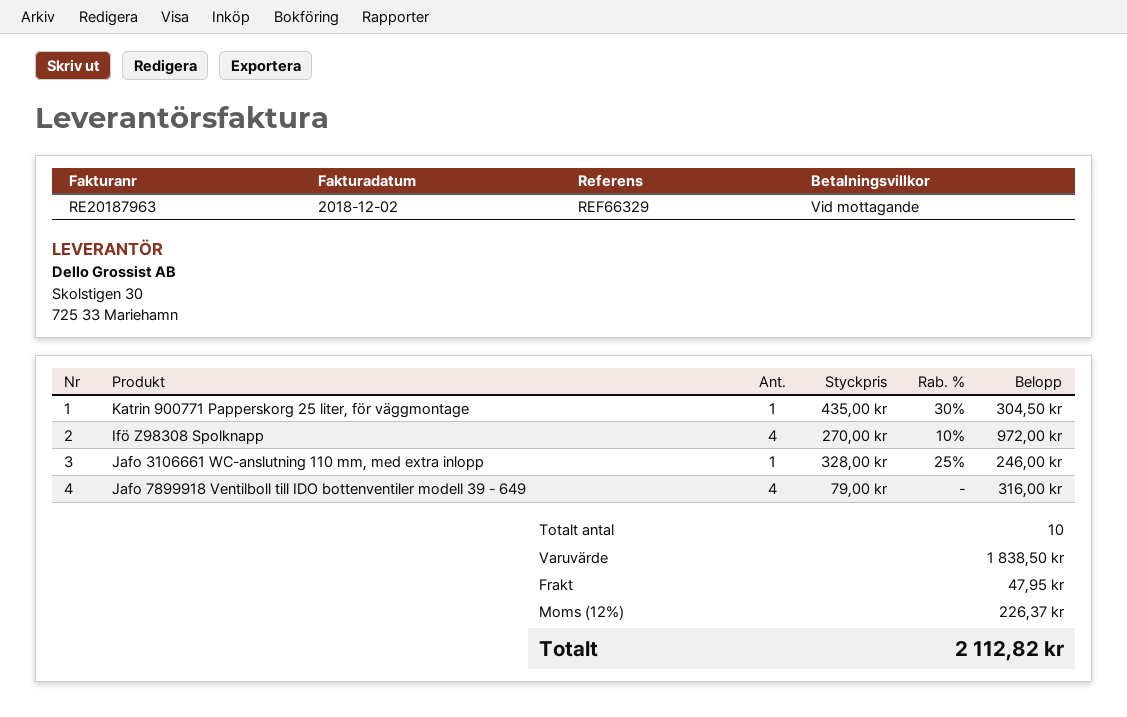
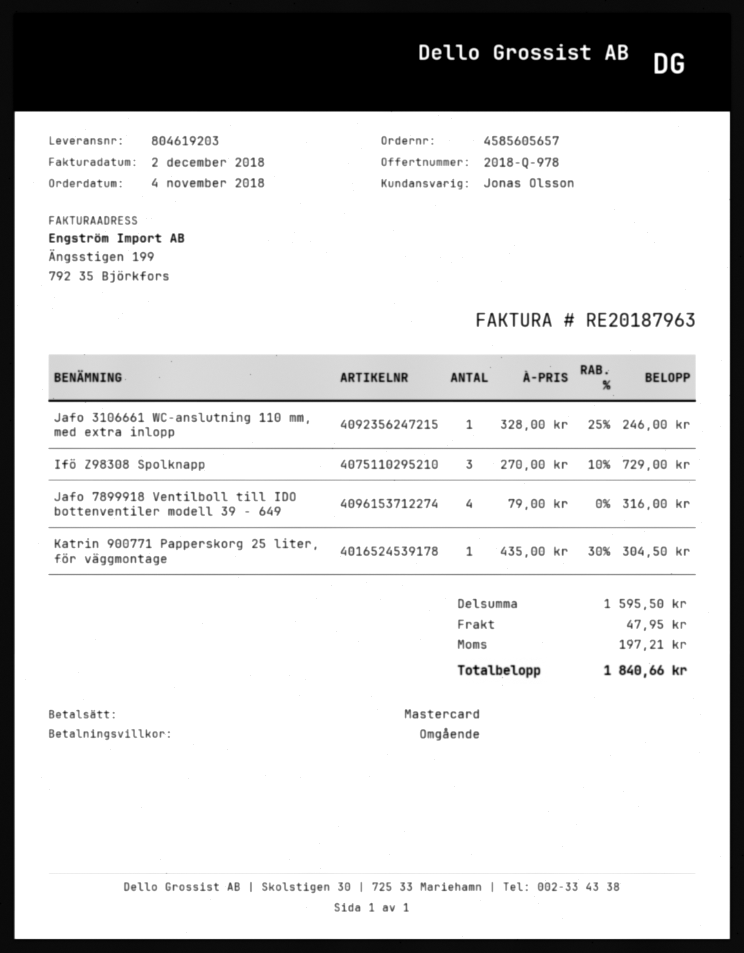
Ifö Z98308 Spolknapp: 4 x 270.00 - 10% = 972.00 -> 3 x 270.00 - 10% = 729.00
subtotal: 1838.50 -> 1595.50
tax: 226.37 -> 197.21
total: 2112.82 -> 1840.66

